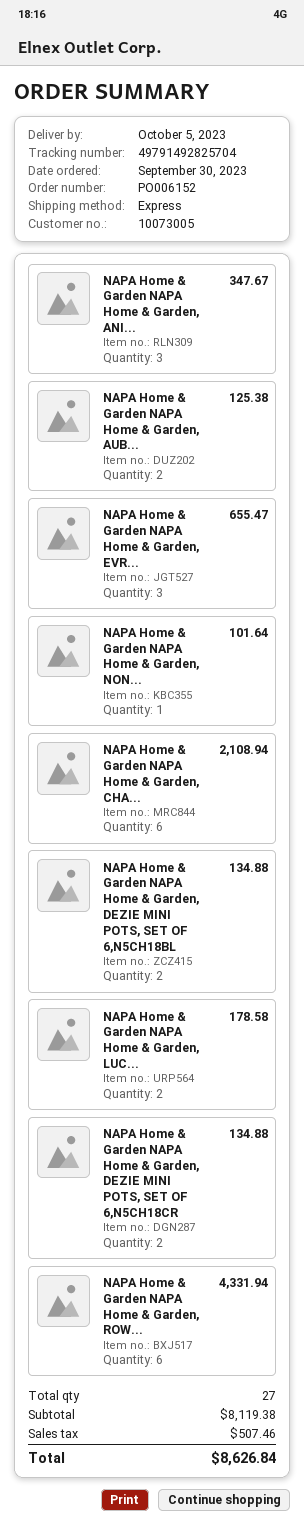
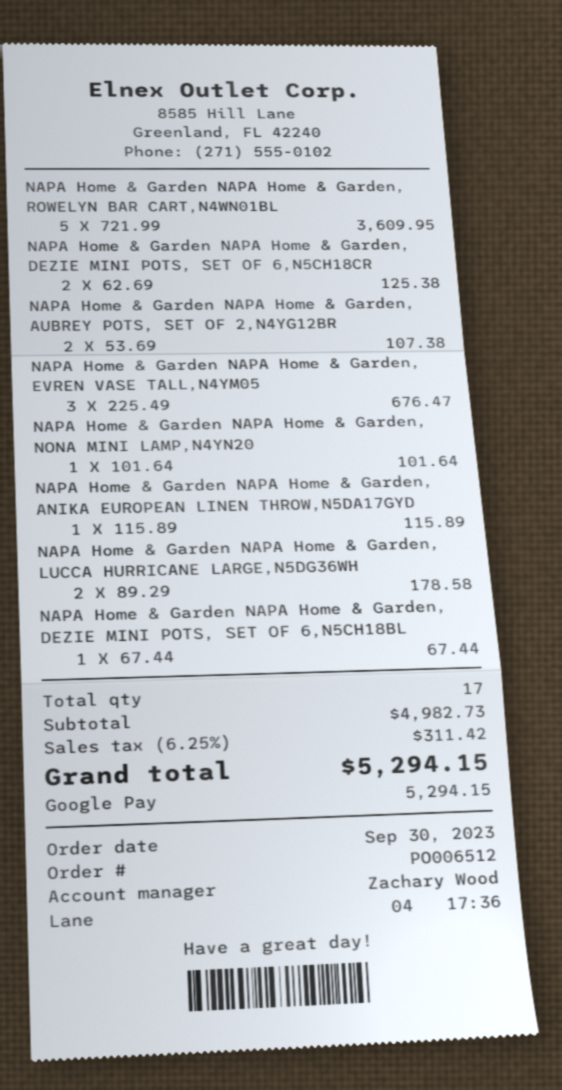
order number: PO006152 -> PO006512
NAPA Home & Garden NAPA Home & Garden, ANI...: 3 for 347.67 -> 1 for 115.89
NAPA Home & Garden NAPA Home & Garden, AUB...: 2 for 125.38 -> 2 for 107.38
NAPA Home & Garden NAPA Home & Garden, EVR...: 3 for 655.47 -> 3 for 676.47
NAPA Home & Garden NAPA Home & Garden, CHA...: 6 for 2108.94 -> none
NAPA Home & Garden NAPA Home & Garden, DEZIE MINI POTS, SET OF 6,N5CH18BL: 2 for 134.88 -> 1 for 67.44
NAPA Home & Garden NAPA Home & Garden, DEZIE MINI POTS, SET OF 6,N5CH18CR: 2 for 134.88 -> 2 for 125.38
NAPA Home & Garden NAPA Home & Garden, ROW...: 6 for 4331.94 -> 5 for 3609.95
total quantity: 27 -> 17
subtotal: 8119.38 -> 4982.73
tax: 507.46 -> 311.42
total: 8626.84 -> 5294.15

